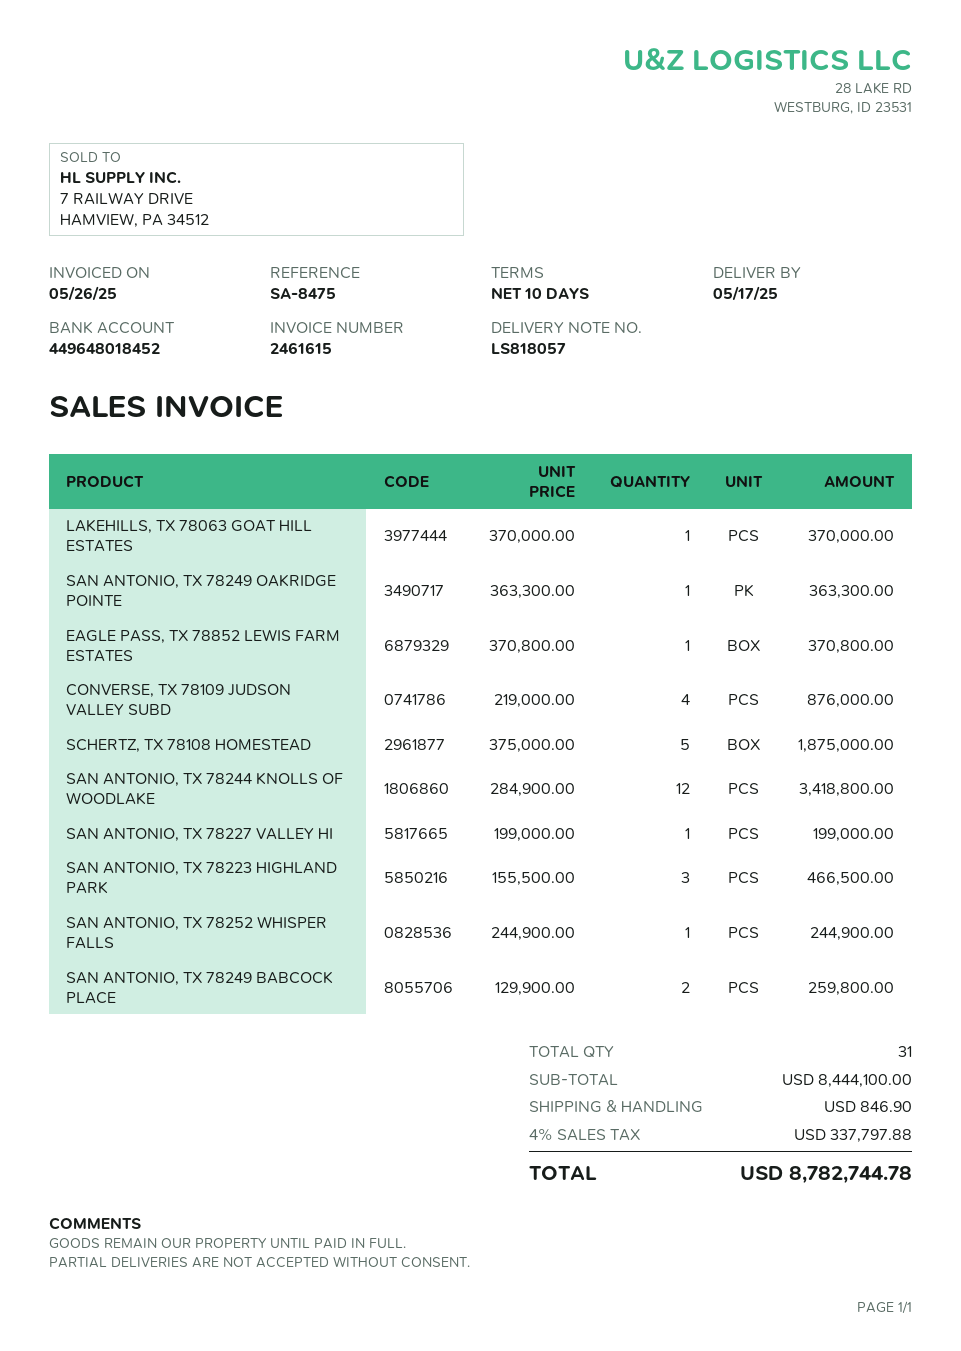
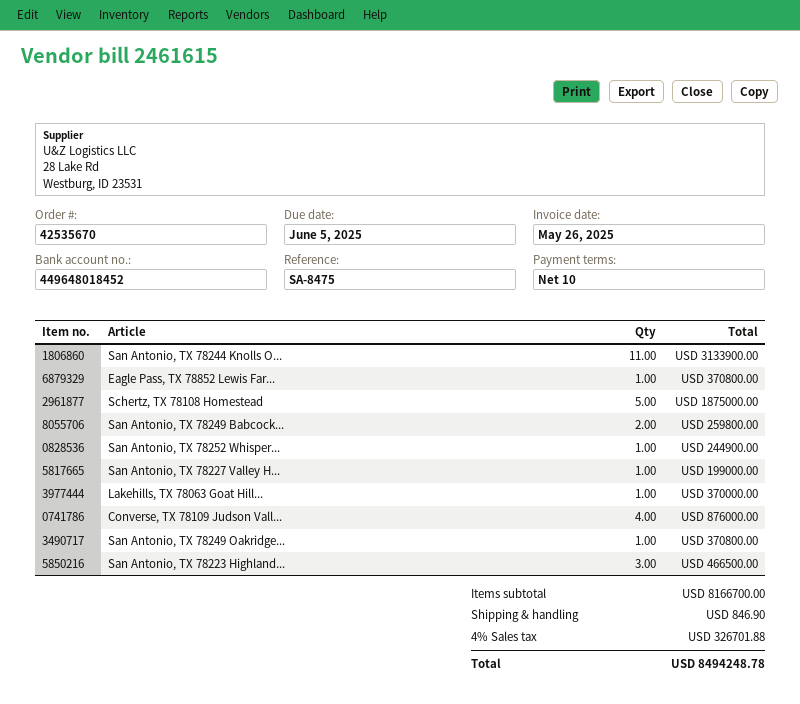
SAN ANTONIO, TX 78249 OAKRIDGE POINTE: 1 for 363300.00 -> 1 for 370800.00
SAN ANTONIO, TX 78244 KNOLLS OF WOODLAKE: 12 for 3418800.00 -> 11 for 3133900.00
subtotal: 8444100.00 -> 8166700.00
tax: 4% = 337797.88 -> 4% = 326701.88
total: 8782744.78 -> 8494248.78

